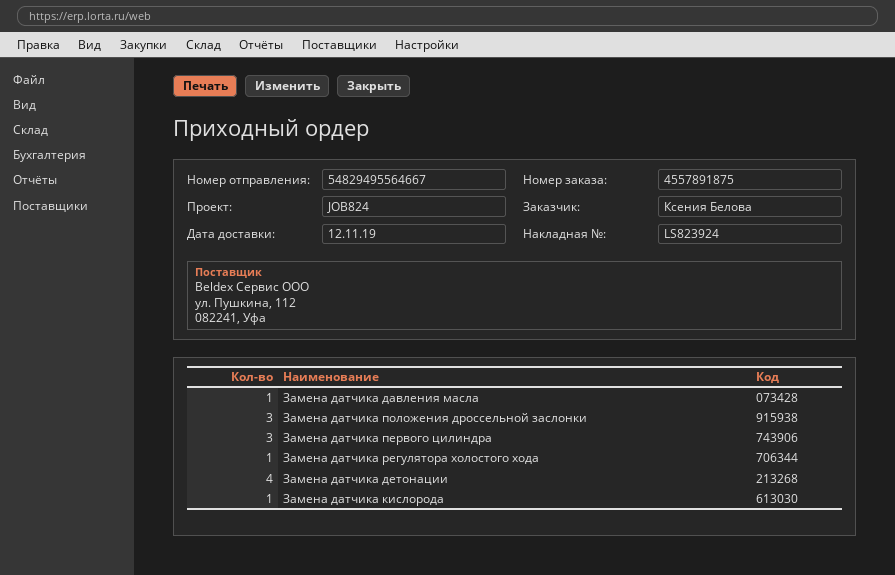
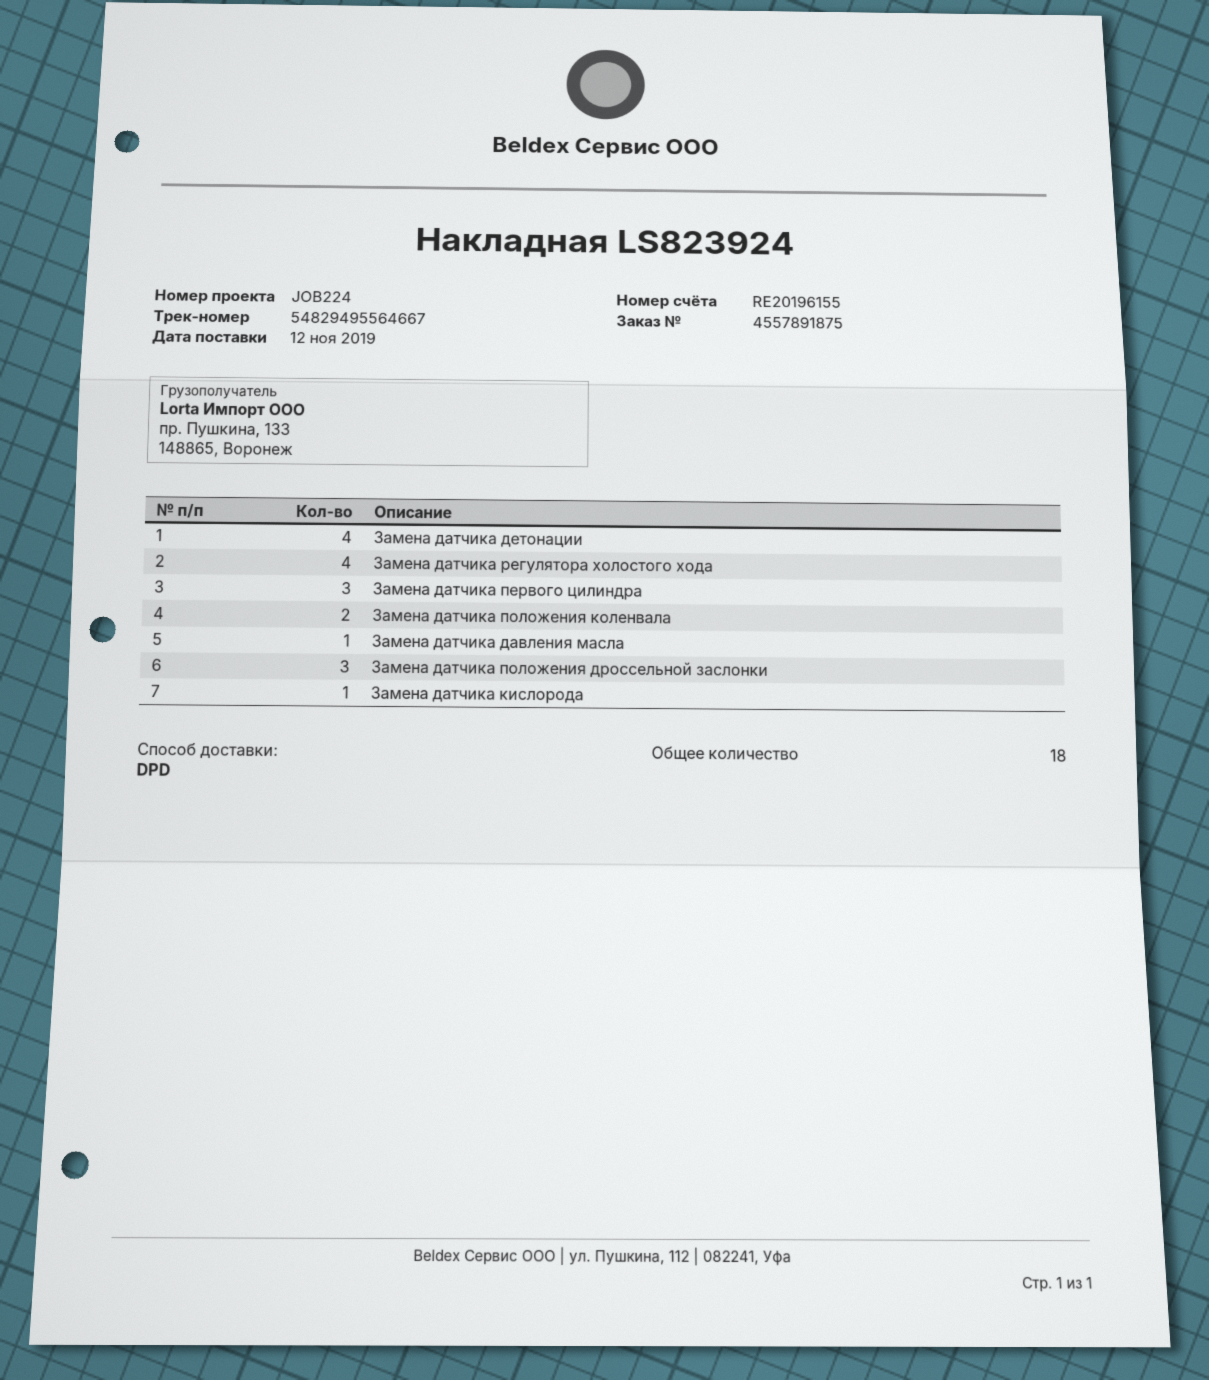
reference: JOB824 -> JOB224
Замена датчика регулятора холостого хода: 1 -> 4
Замена датчика положения коленвала: none -> 2

